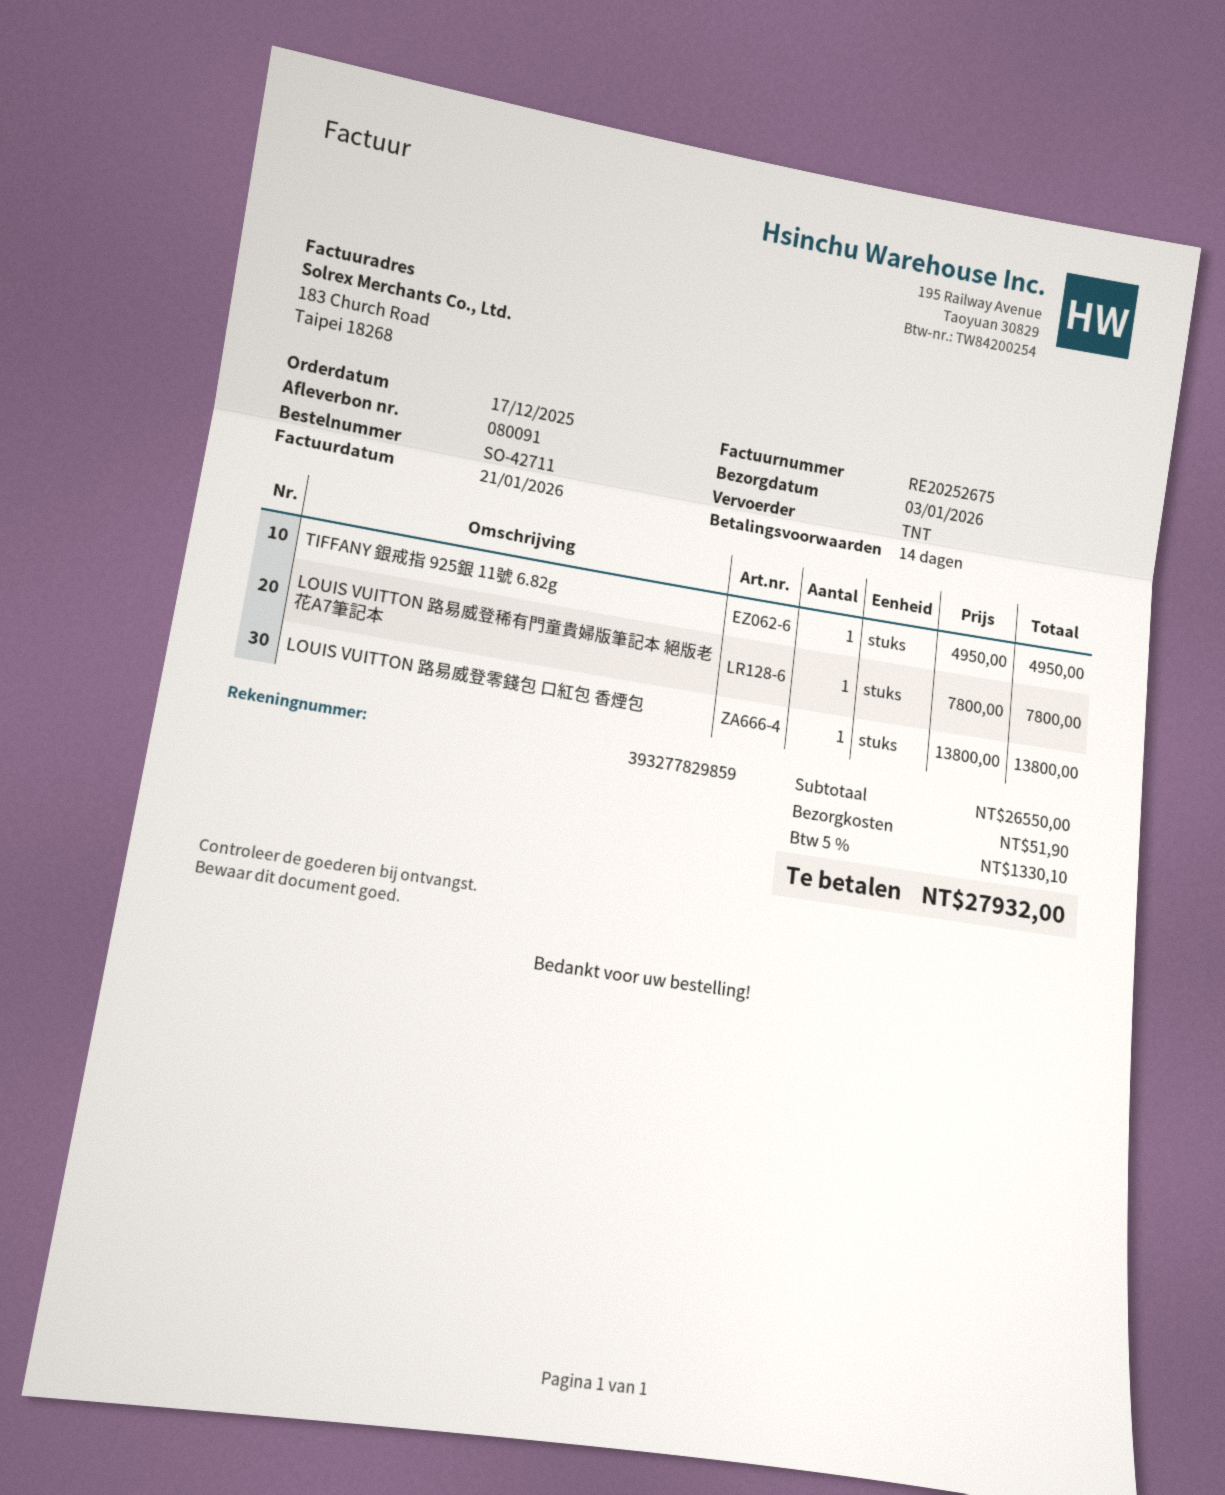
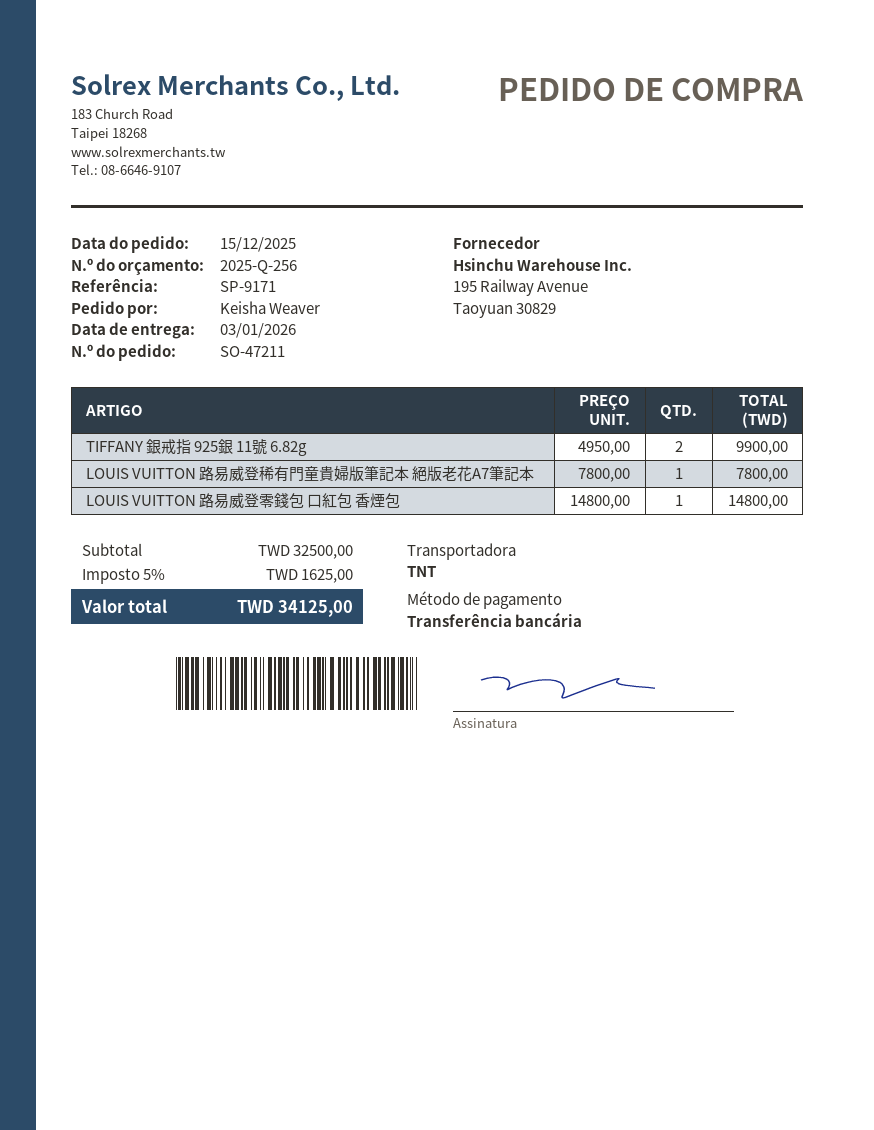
order number: SO-42711 -> SO-47211
order date: 2025-12-17 -> 2025-12-15
TIFFANY 銀戒指 925銀 11號 6.82g: 1 x 4950.00 = 4950.00 -> 2 x 4950.00 = 9900.00
LOUIS VUITTON 路易威登零錢包 口紅包 香煙包: 1 x 13800.00 = 13800.00 -> 1 x 14800.00 = 14800.00
subtotal: 26550.00 -> 32500.00
shipping: 51.90 -> none
tax: 5% = 1330.10 -> 5% = 1625.00
total: 27932.00 -> 34125.00

